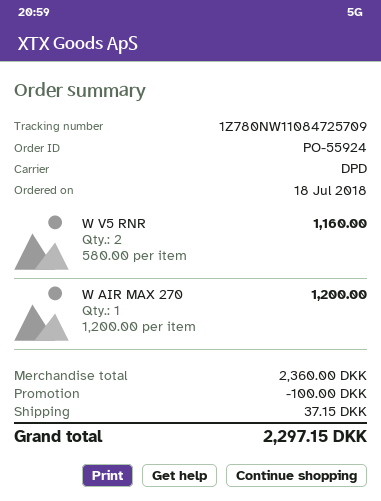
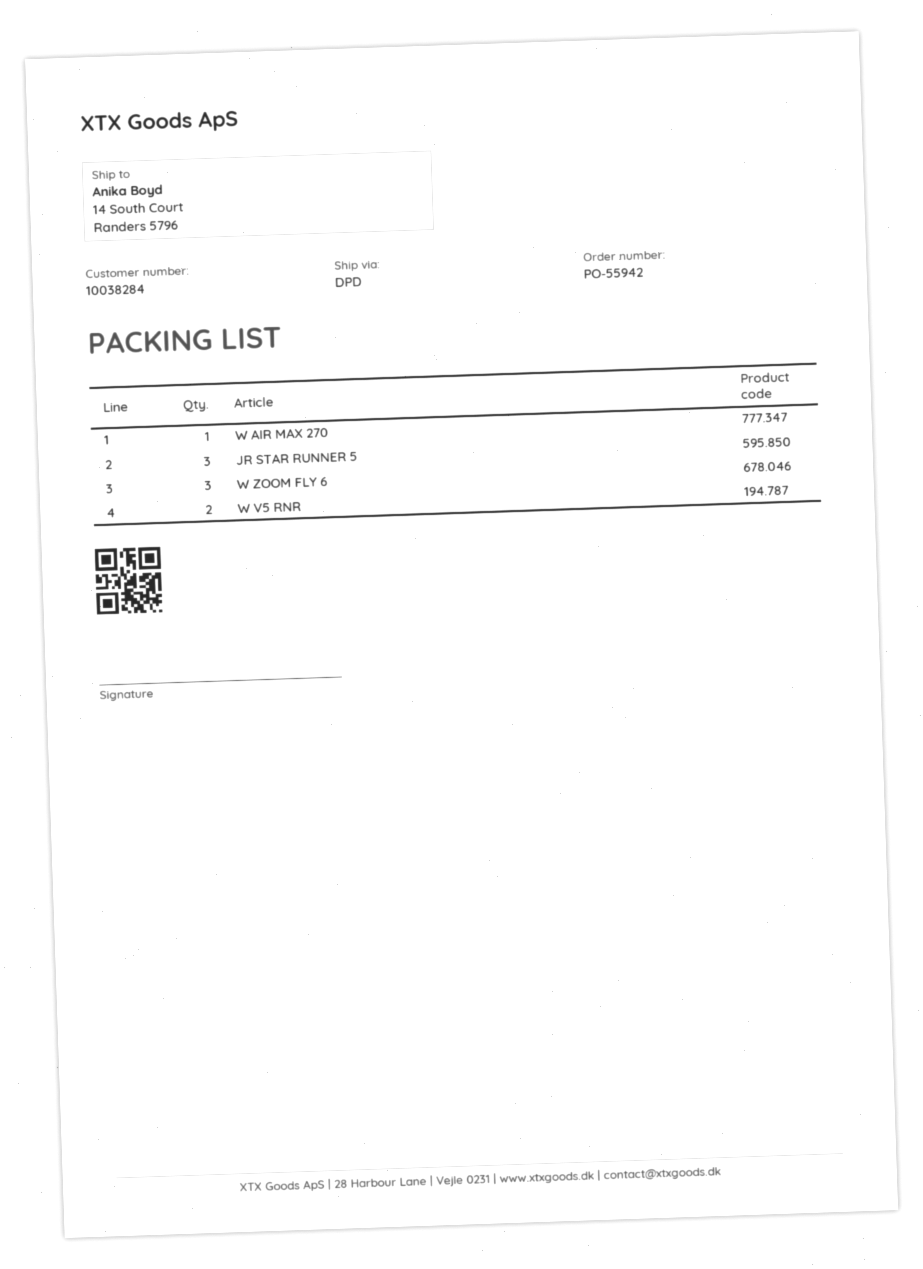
order number: PO-55924 -> PO-55942
JR STAR RUNNER 5: none -> 3
W ZOOM FLY 6: none -> 3

